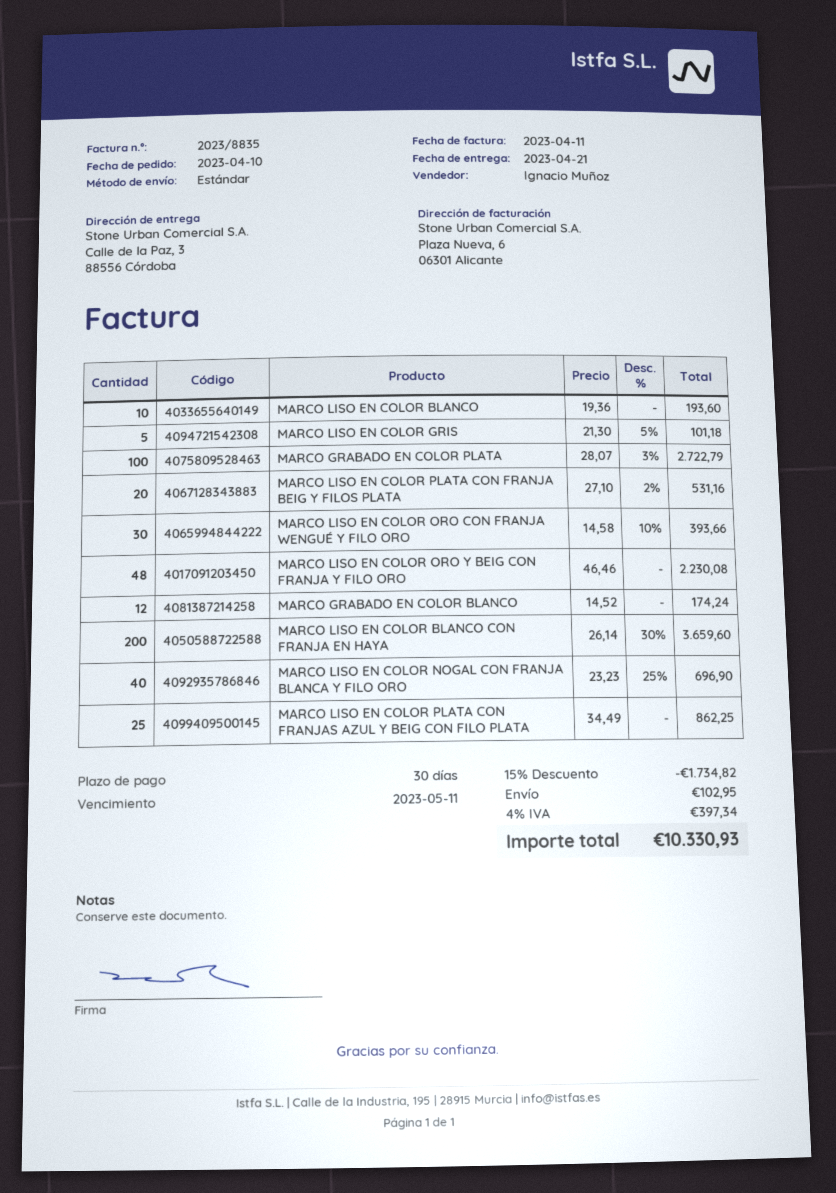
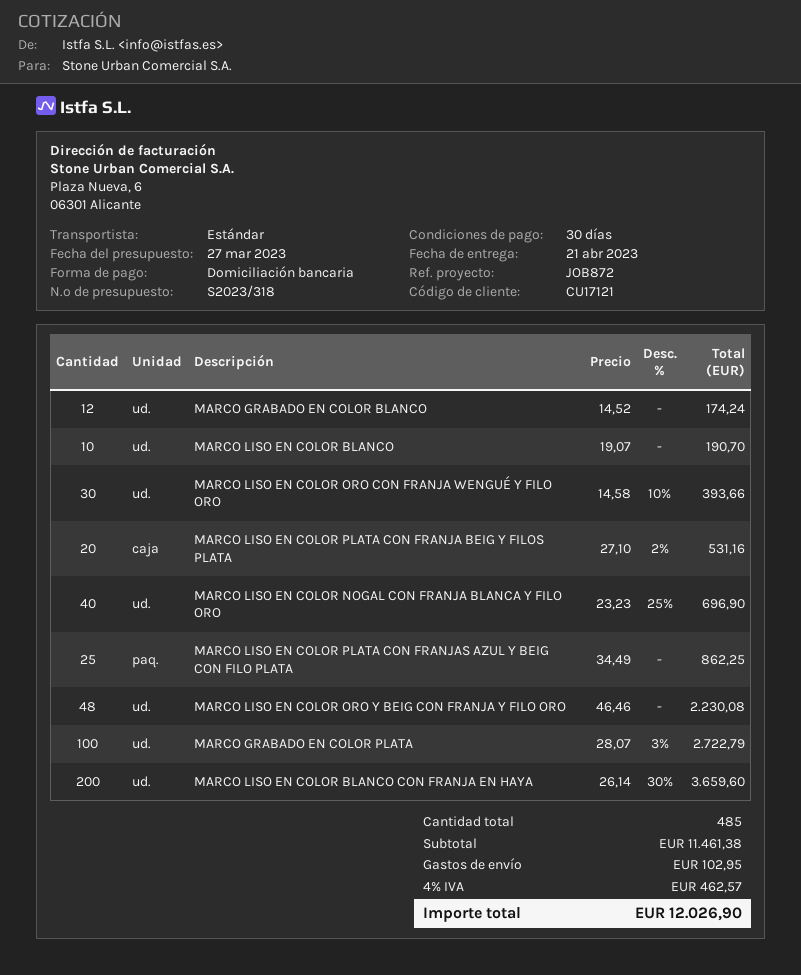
MARCO LISO EN COLOR BLANCO: 10 x 19.36 = 193.60 -> 10 x 19.07 = 190.70
MARCO LISO EN COLOR GRIS: 5 x 21.30 - 5% = 101.18 -> none
discount: 15% = 1734.82 -> none
tax: 4% = 397.34 -> 4% = 462.57
total: 10330.93 -> 12026.90

